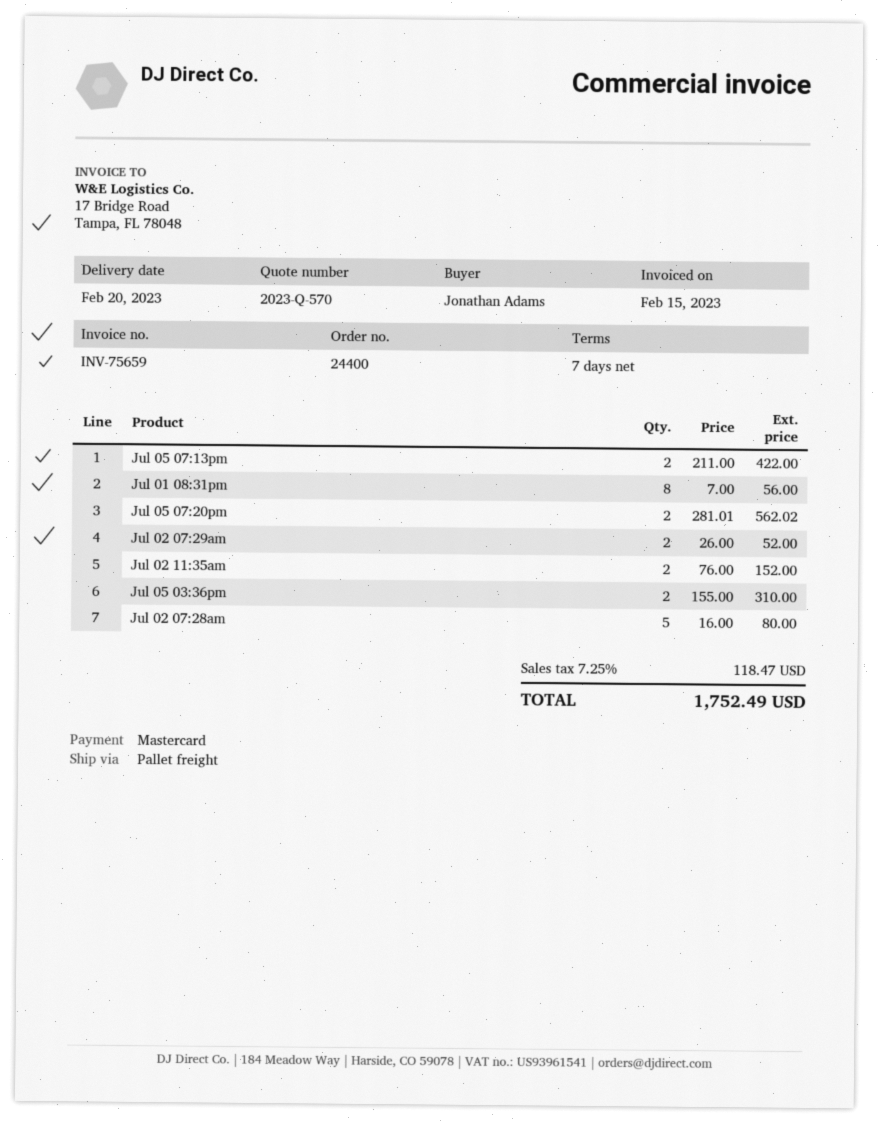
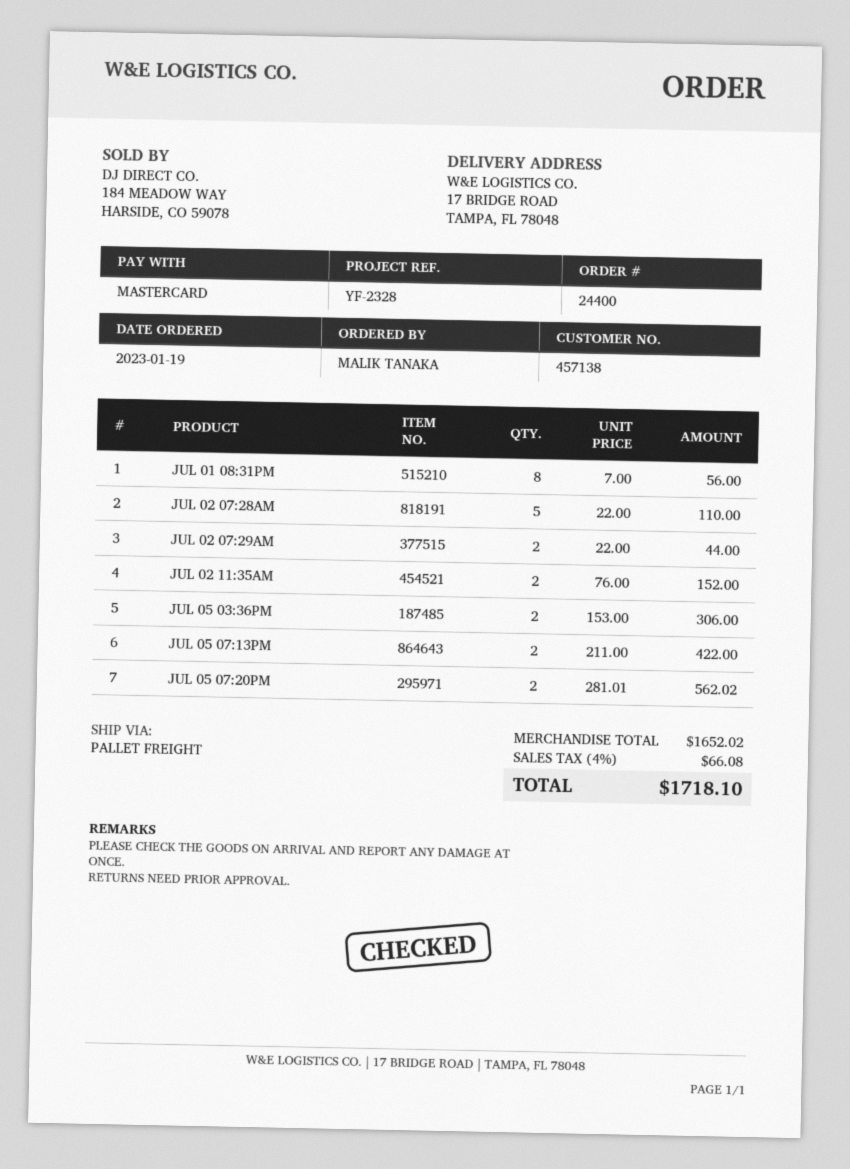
ordered by: Jonathan Adams -> MALIK TANAKA
Jul 02 07:29am: 2 x 26.00 = 52.00 -> 2 x 22.00 = 44.00
Jul 05 03:36pm: 2 x 155.00 = 310.00 -> 2 x 153.00 = 306.00
Jul 02 07:28am: 5 x 16.00 = 80.00 -> 5 x 22.00 = 110.00
tax: 7.25% = 118.47 -> 4% = 66.08
total: 1752.49 -> 1718.10

